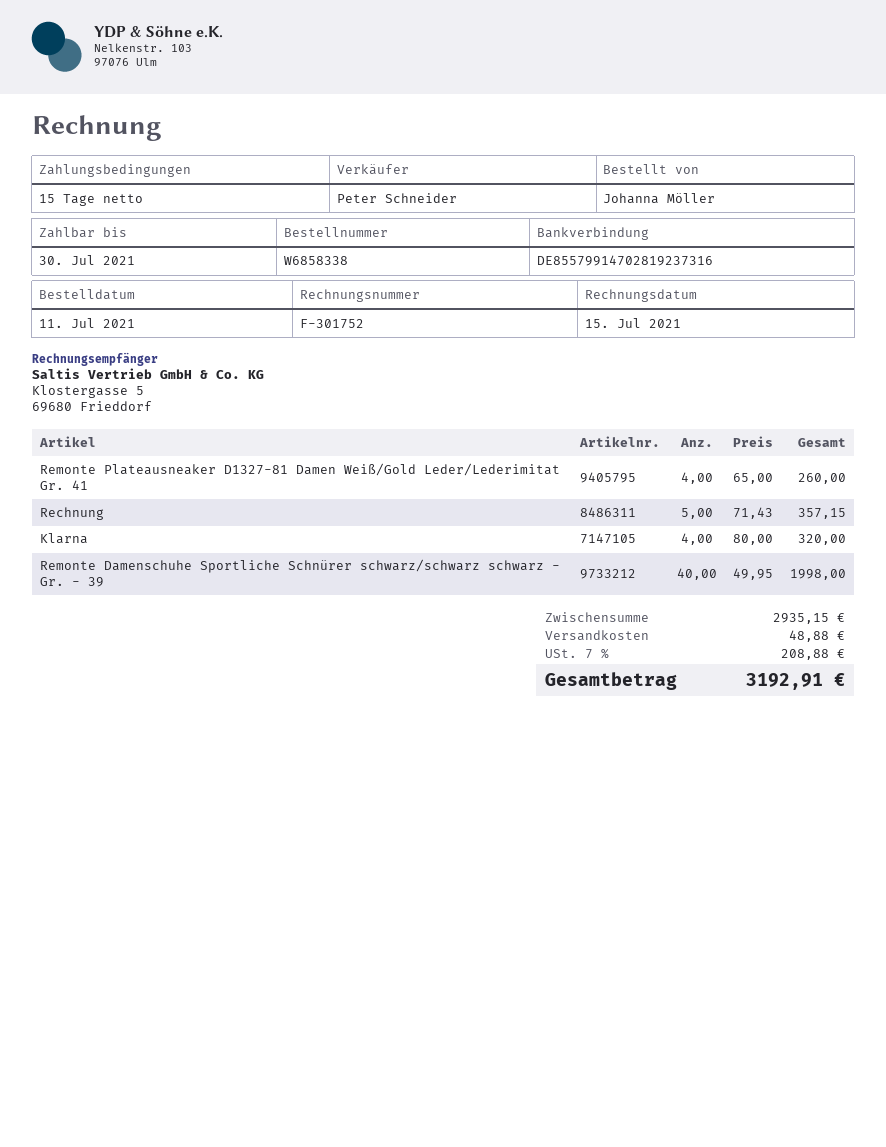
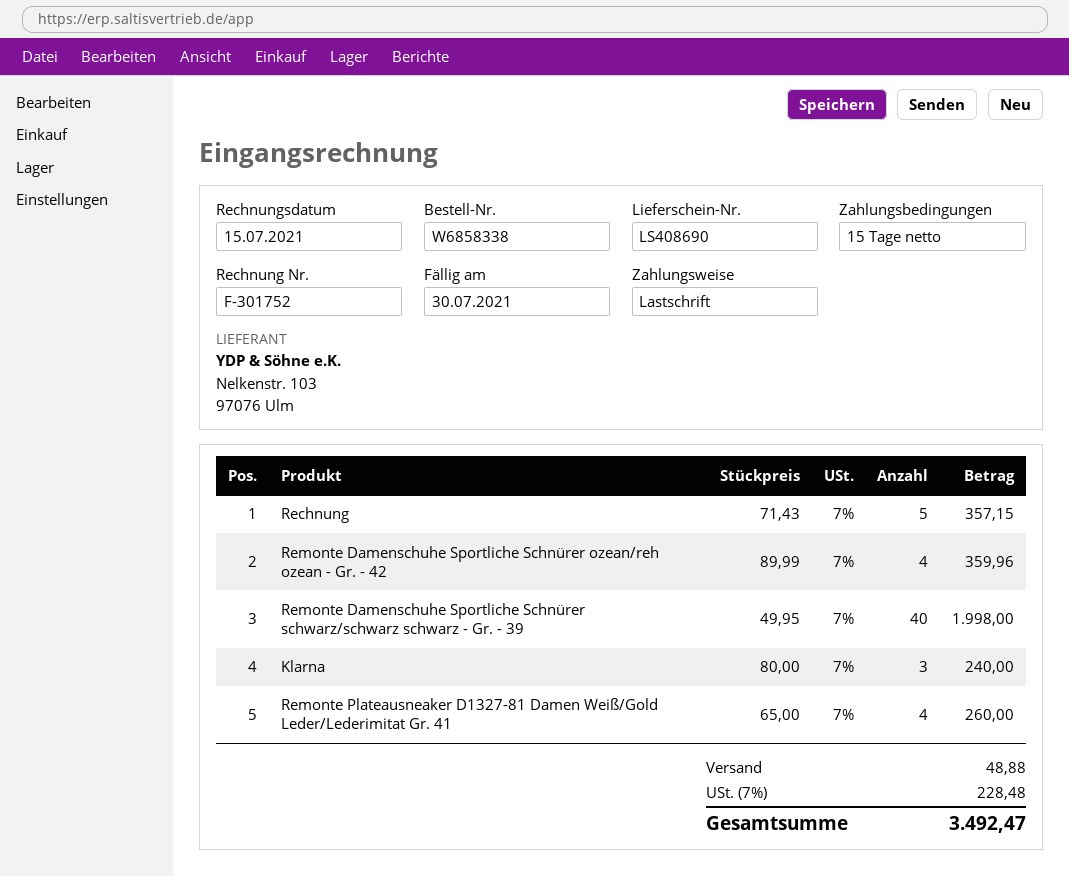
Klarna: 4 x 80.00 = 320.00 -> 3 x 80.00 = 240.00
Remonte Damenschuhe Sportliche Schnürer ozean/reh ozean - Gr. - 42: none -> 4 x 89.99 = 359.96
tax: 7% = 208.88 -> 7% = 228.48
total: 3192.91 -> 3492.47

